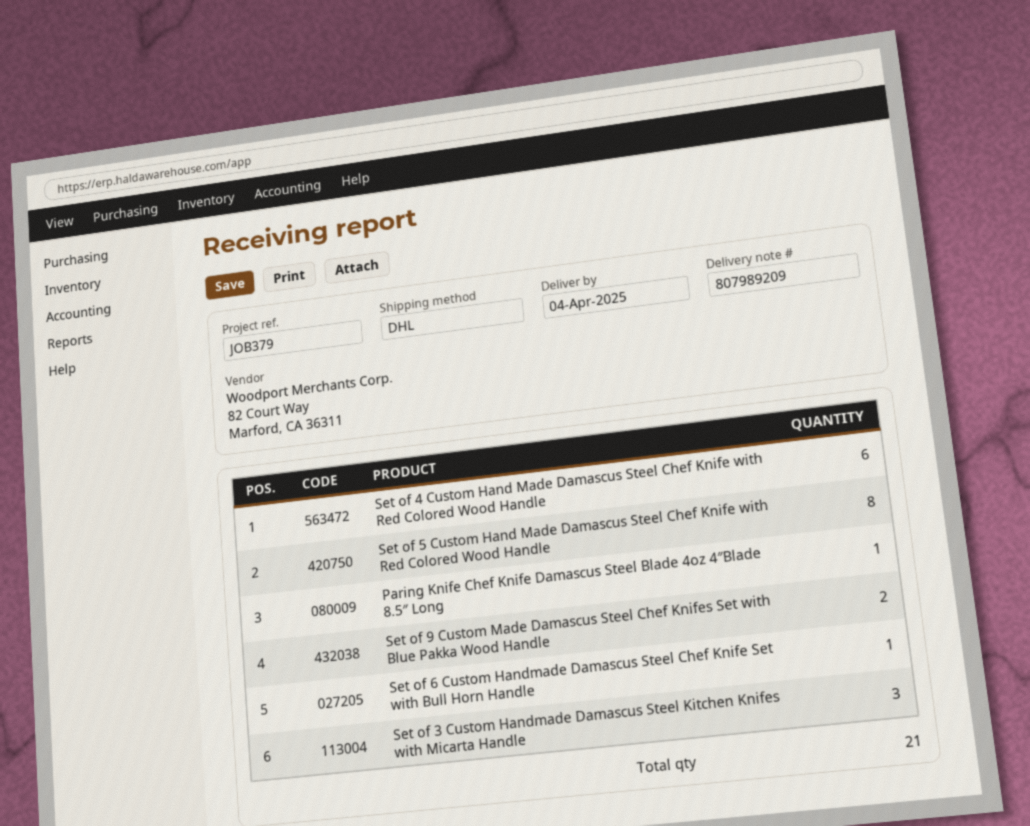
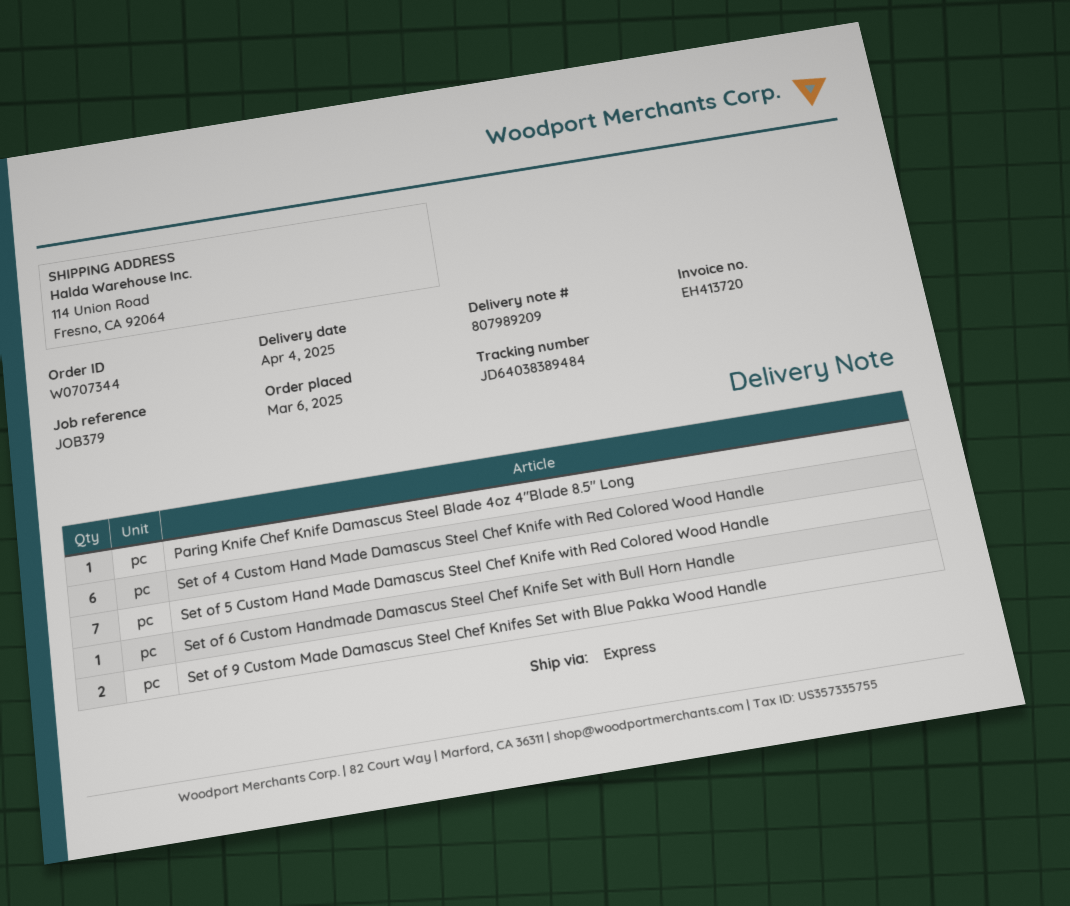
shipping method: DHL -> express
Set of 5 Custom Hand Made Damascus Steel Chef Knife with Red Colored Wood Handle: 8 -> 7
Set of 3 Custom Handmade Damascus Steel Kitchen Knifes with Micarta Handle: 3 -> none

